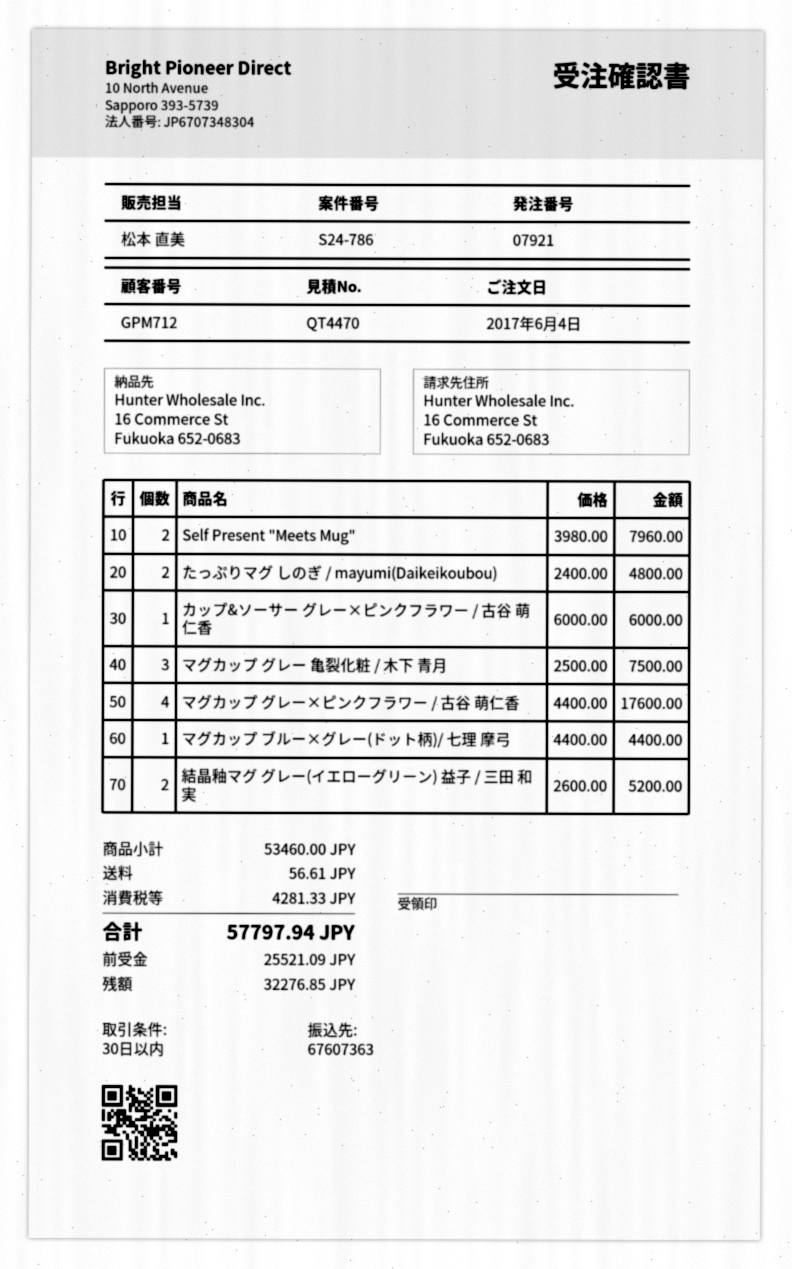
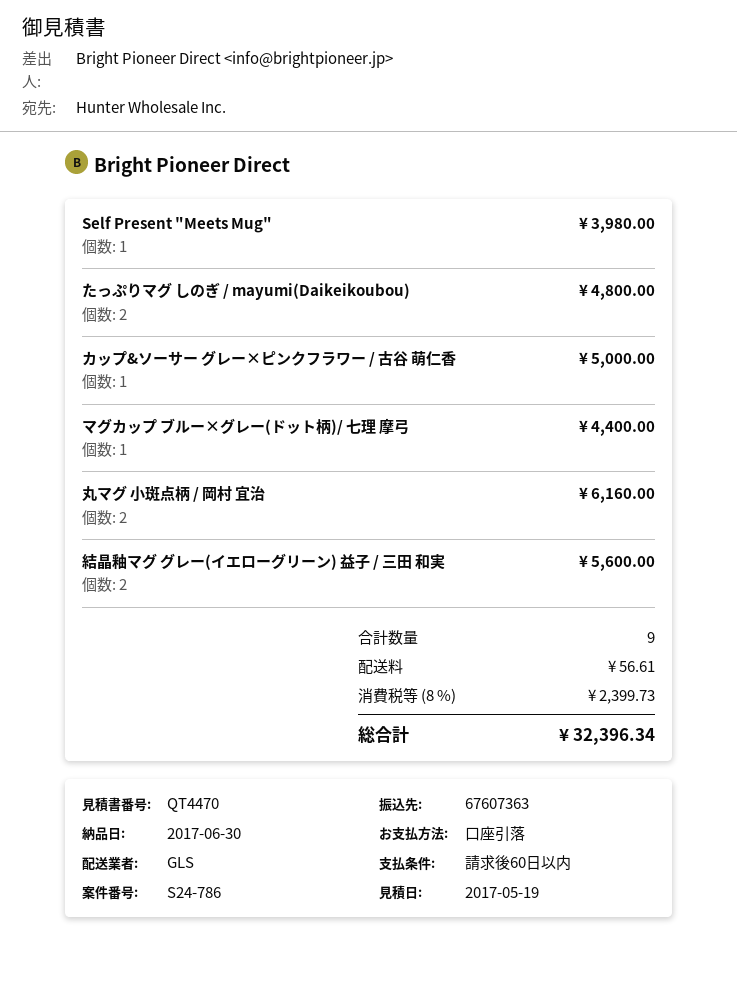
payment terms: 30 days -> 60 days
Self Present "Meets Mug": 2 for 7960.00 -> 1 for 3980.00
カップ&ソーサー グレー×ピンクフラワー / 古谷 萌仁香: 1 for 6000.00 -> 1 for 5000.00
マグカップ グレー 亀裂化粧 / 木下 青月: 3 for 7500.00 -> none
マグカップ グレー×ピンクフラワー / 古谷 萌仁香: 4 for 17600.00 -> none
結晶釉マグ グレー(イエローグリーン) 益子 / 三田 和実: 2 for 5200.00 -> 2 for 5600.00
丸マグ 小斑点柄 / 岡村 宜治: none -> 2 for 6160.00
tax: 4281.33 -> 2399.73
total: 57797.94 -> 32396.34

